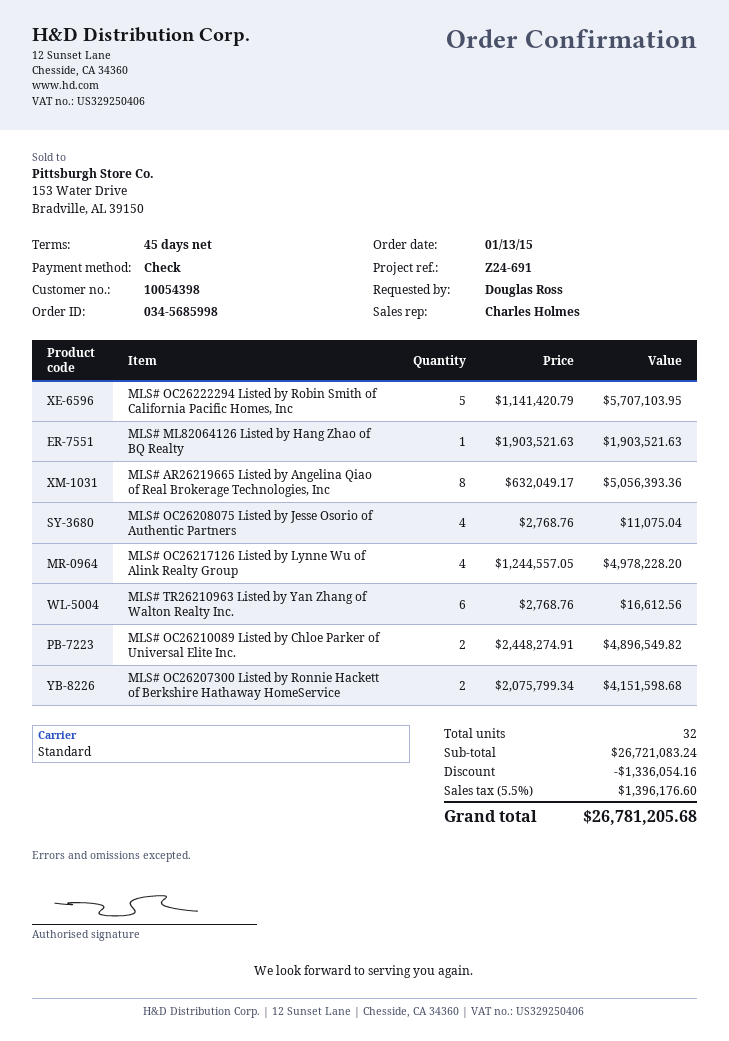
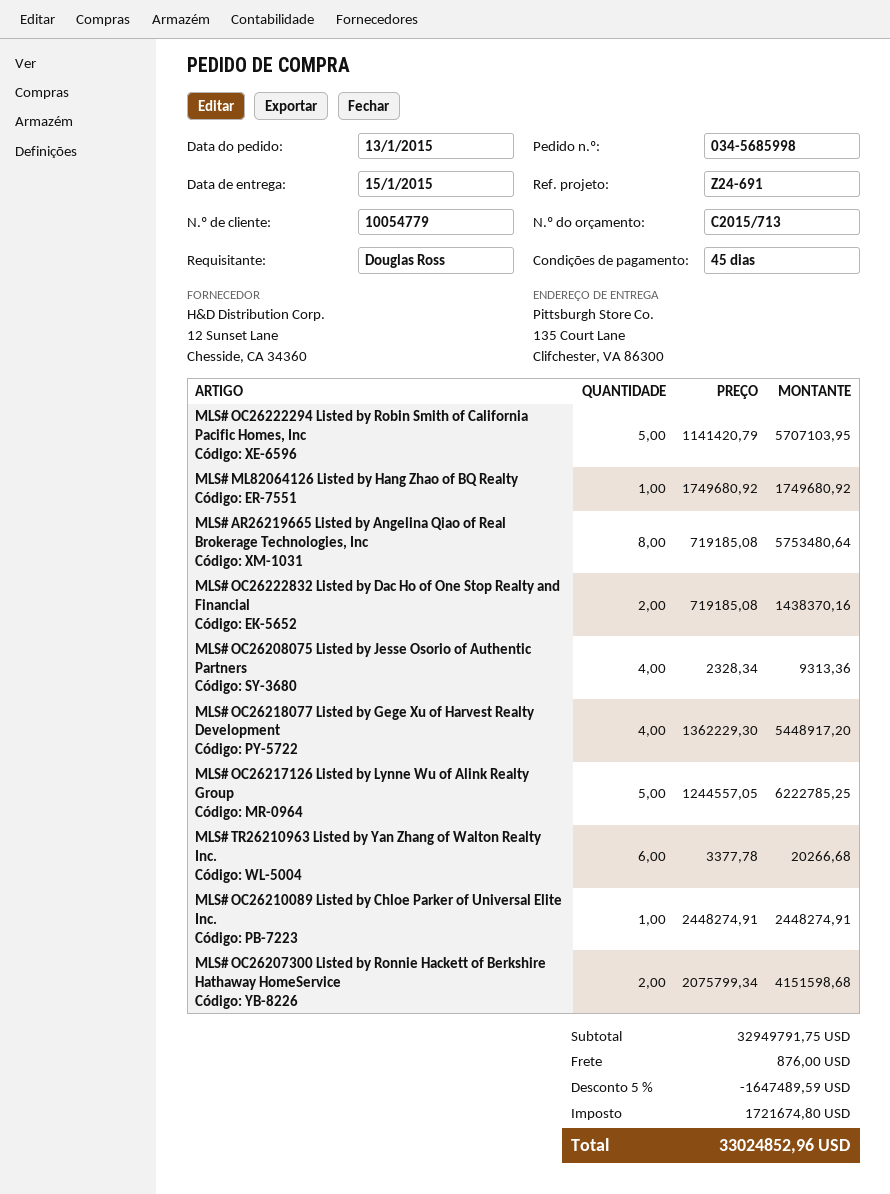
customer number: 10054398 -> 10054779
MLS# ML82064126 Listed by Hang Zhao of BQ Realty: 1 x 1903521.63 = 1903521.63 -> 1 x 1749680.92 = 1749680.92
MLS# AR26219665 Listed by Angelina Qiao of Real Brokerage Technologies, Inc: 8 x 632049.17 = 5056393.36 -> 8 x 719185.08 = 5753480.64
MLS# OC26208075 Listed by Jesse Osorio of Authentic Partners: 4 x 2768.76 = 11075.04 -> 4 x 2328.34 = 9313.36
MLS# OC26217126 Listed by Lynne Wu of Alink Realty Group: 4 x 1244557.05 = 4978228.20 -> 5 x 1244557.05 = 6222785.25
MLS# TR26210963 Listed by Yan Zhang of Walton Realty Inc.: 6 x 2768.76 = 16612.56 -> 6 x 3377.78 = 20266.68
MLS# OC26210089 Listed by Chloe Parker of Universal Elite Inc.: 2 x 2448274.91 = 4896549.82 -> 1 x 2448274.91 = 2448274.91
MLS# OC26222832 Listed by Dac Ho of One Stop Realty and Financial: none -> 2 x 719185.08 = 1438370.16
MLS# OC26218077 Listed by Gege Xu of Harvest Realty Development: none -> 4 x 1362229.30 = 5448917.20
subtotal: 26721083.24 -> 32949791.75
discount: 1336054.16 -> 1647489.59
shipping: none -> 876.00
tax: 1396176.60 -> 1721674.80
total: 26781205.68 -> 33024852.96

